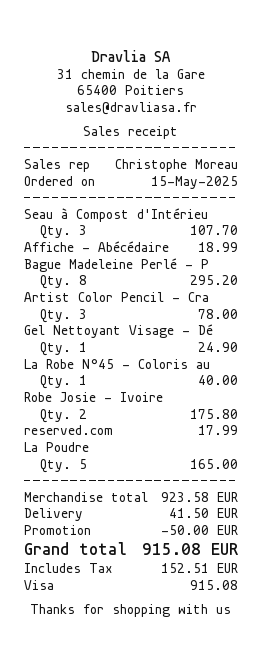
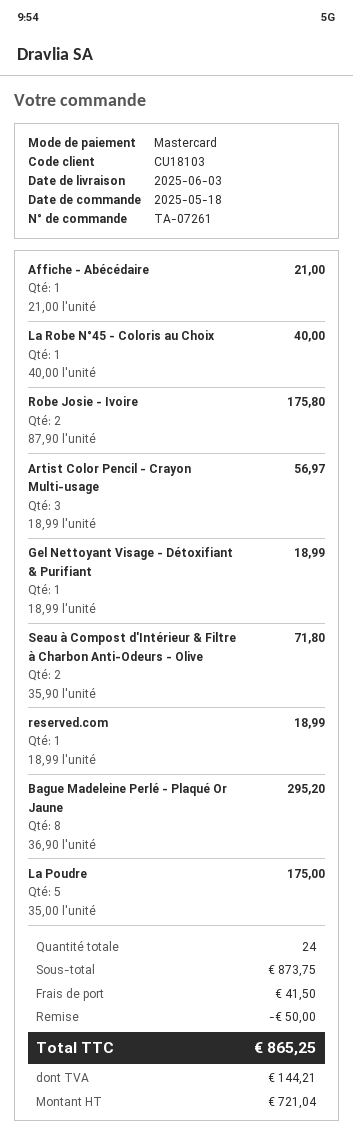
order date: 2025-05-15 -> 2025-05-18
payment method: Visa -> Mastercard
Seau à Compost d'Intérieu: 3 for 107.70 -> 2 for 71.80
Affiche - Abécédaire: 1 for 18.99 -> 1 for 21.00
Artist Color Pencil - Cra: 3 for 78.00 -> 3 for 56.97
Gel Nettoyant Visage - Dé: 1 for 24.90 -> 1 for 18.99
reserved.com: 1 for 17.99 -> 1 for 18.99
La Poudre: 5 for 165.00 -> 5 for 175.00
subtotal: 923.58 -> 873.75
tax: 152.51 -> 144.21
total: 915.08 -> 865.25

